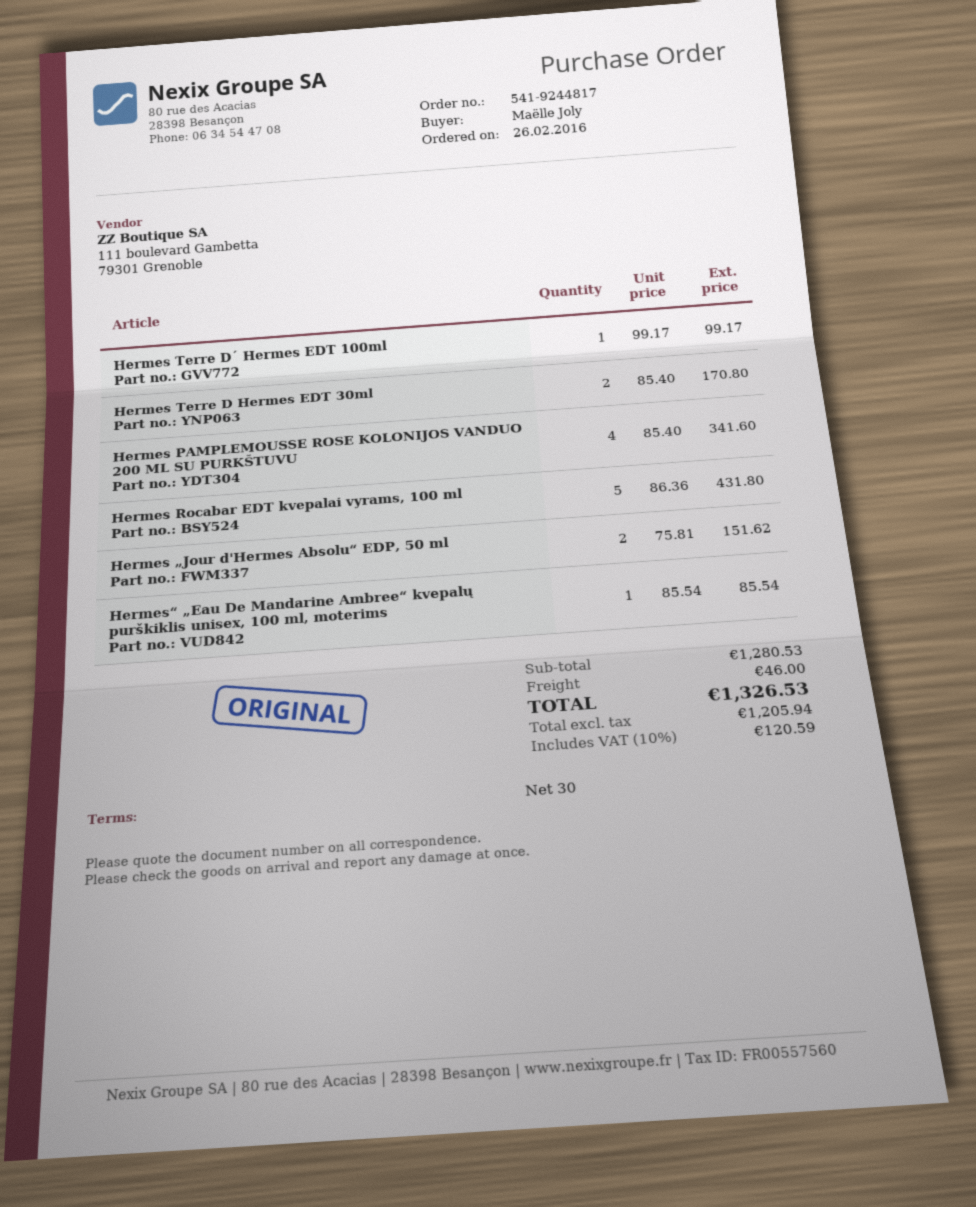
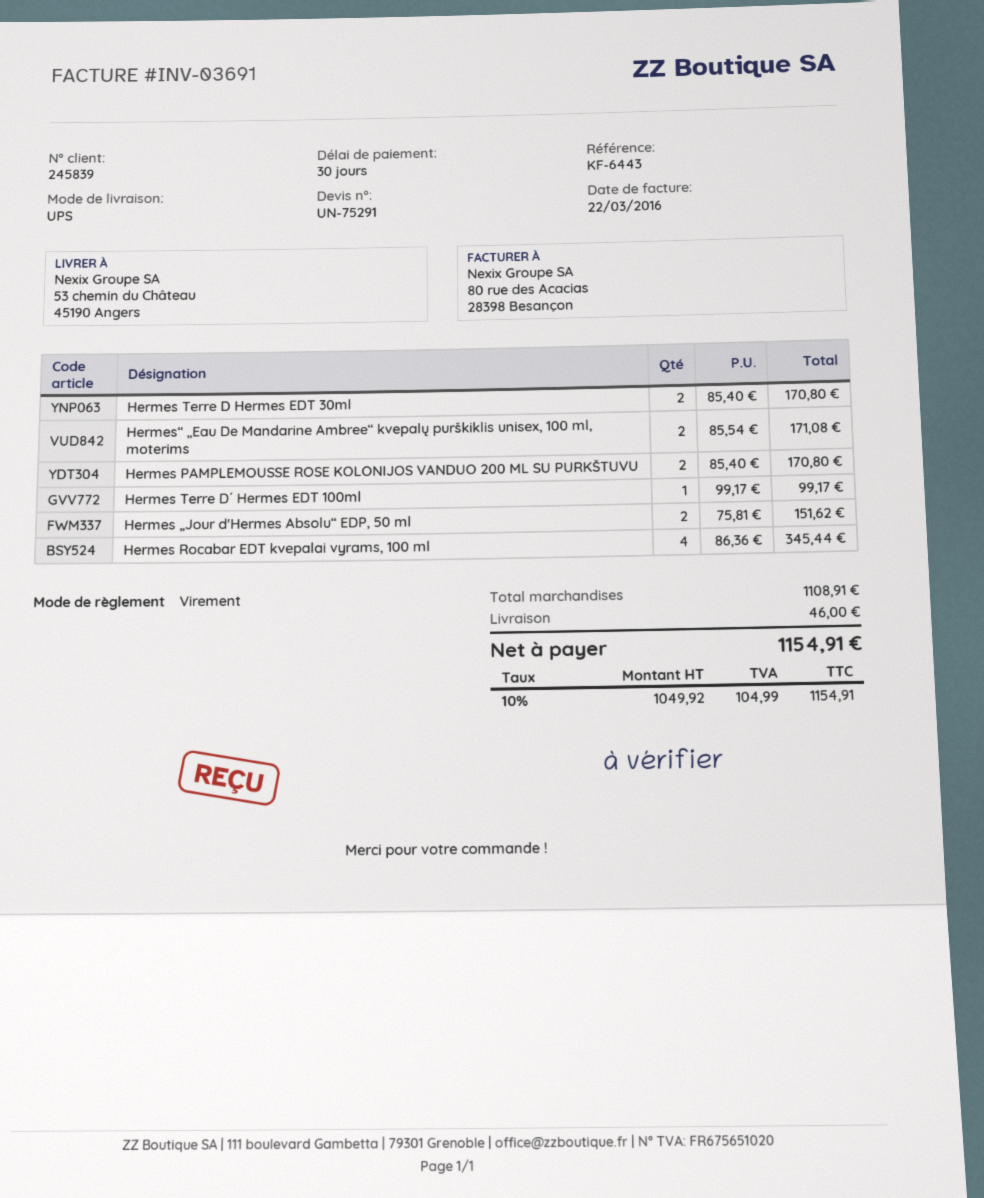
Hermes PAMPLEMOUSSE ROSE KOLONIJOS VANDUO 200 ML SU PURKŠTUVU: 4 x 85.40 = 341.60 -> 2 x 85.40 = 170.80
Hermes Rocabar EDT kvepalai vyrams, 100 ml: 5 x 86.36 = 431.80 -> 4 x 86.36 = 345.44
Hermes“ „Eau De Mandarine Ambree“ kvepalų purškiklis unisex, 100 ml, moterims: 1 x 85.54 = 85.54 -> 2 x 85.54 = 171.08
subtotal: 1280.53 -> 1108.91
net: 1205.94 -> 1049.92
tax: 10% = 120.59 -> 10% = 104.99
total: 1326.53 -> 1154.91

